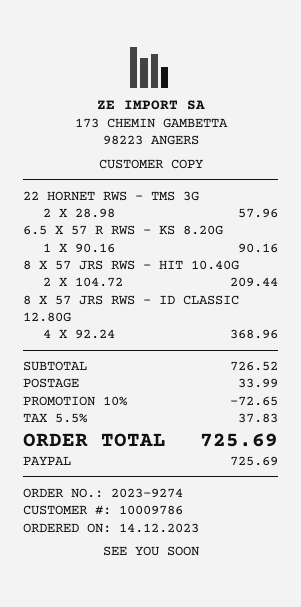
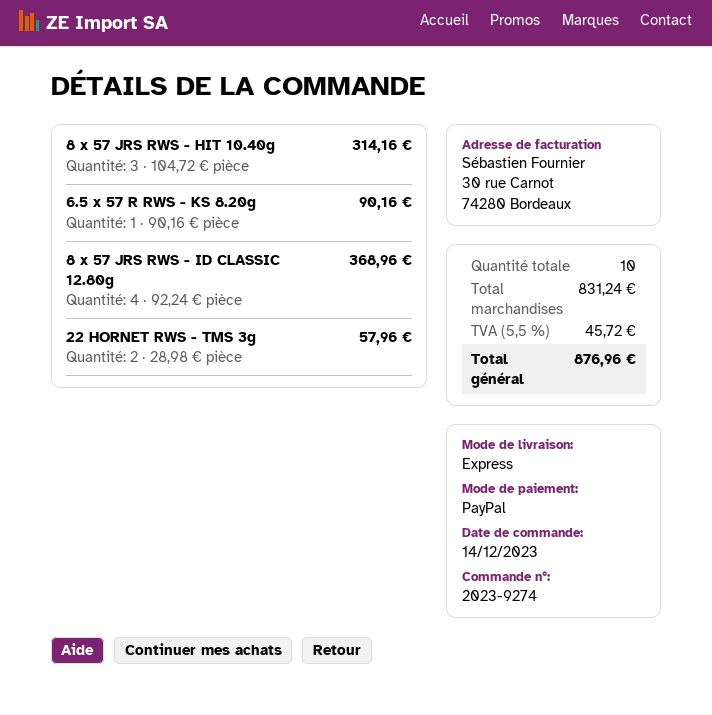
8 X 57 JRS RWS - HIT 10.40G: 2 x 104.72 = 209.44 -> 3 x 104.72 = 314.16
subtotal: 726.52 -> 831.24
discount: 10% = 72.65 -> none
shipping: 33.99 -> none
tax: 5.5% = 37.83 -> 5.5% = 45.72
total: 725.69 -> 876.96

